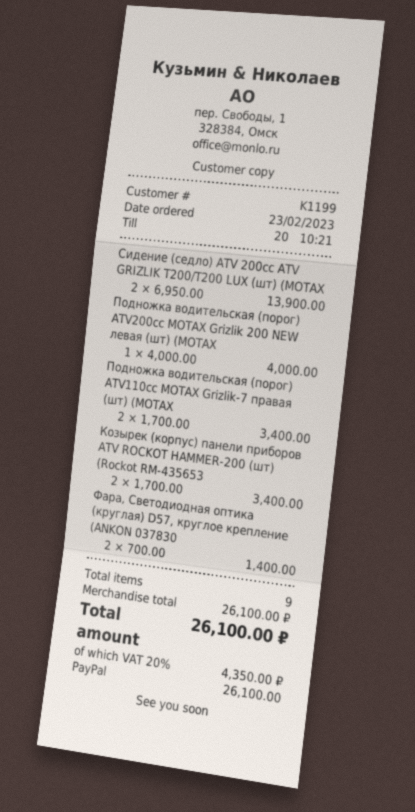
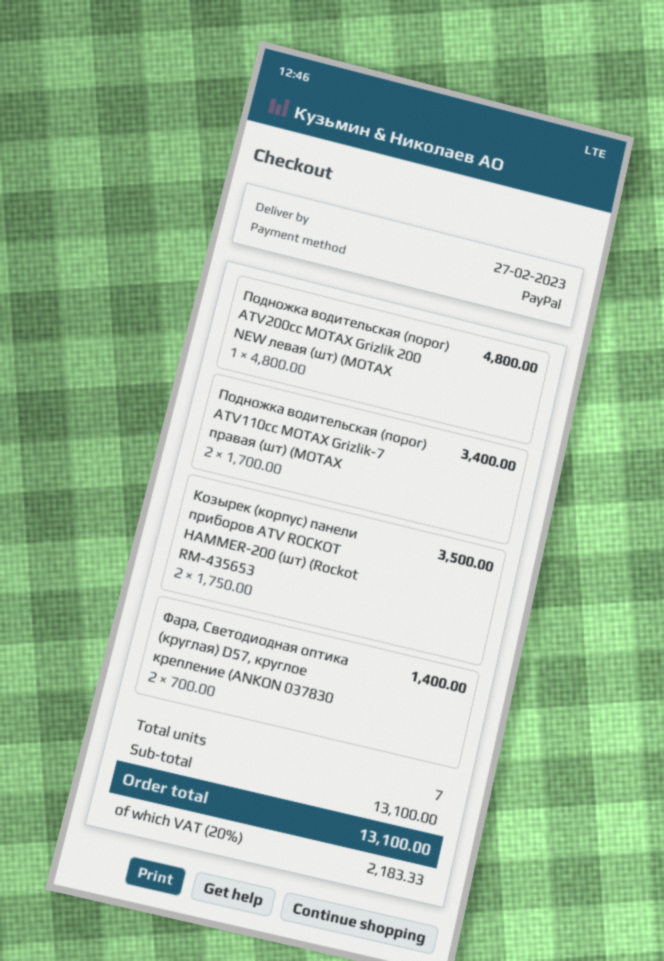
Сидение (седло) ATV 200cc ATV GRIZLIK T200/T200 LUX (шт) (MOTAX: 2 x 6950.00 = 13900.00 -> none
Подножка водительская (порог) ATV200cc MOTAX Grizlik 200 NEW левая (шт) (MOTAX: 1 x 4000.00 = 4000.00 -> 1 x 4800.00 = 4800.00
Козырек (корпус) панели приборов ATV ROCKOT HAMMER-200 (шт) (Rockot RM-435653: 2 x 1700.00 = 3400.00 -> 2 x 1750.00 = 3500.00
total quantity: 9 -> 7
subtotal: 26100.00 -> 13100.00
tax: 20% = 4350.00 -> 20% = 2183.33
total: 26100.00 -> 13100.00

